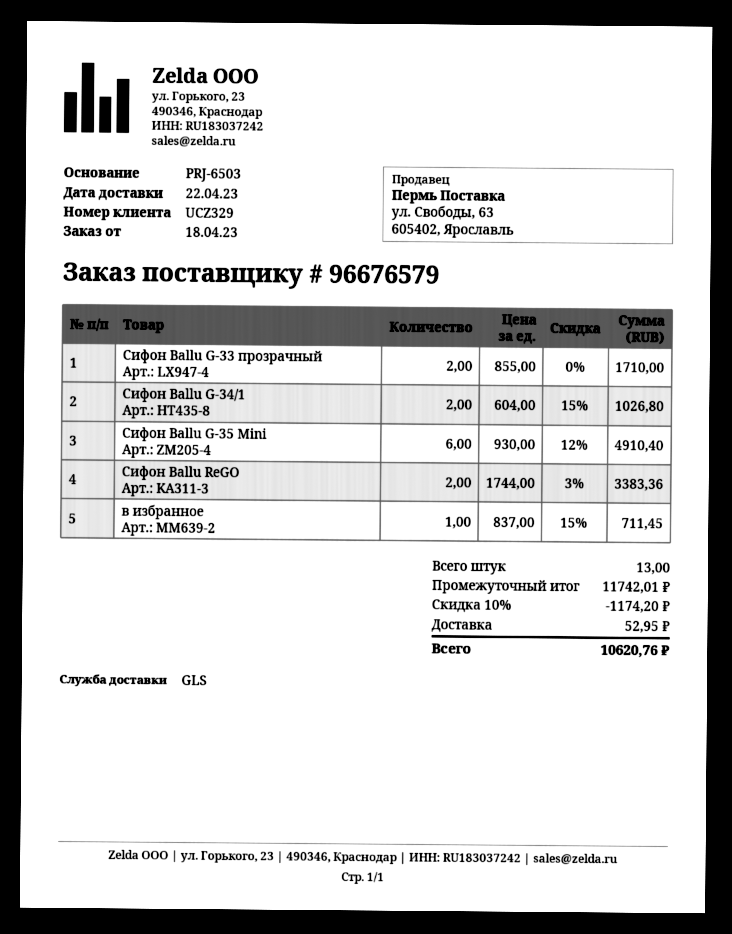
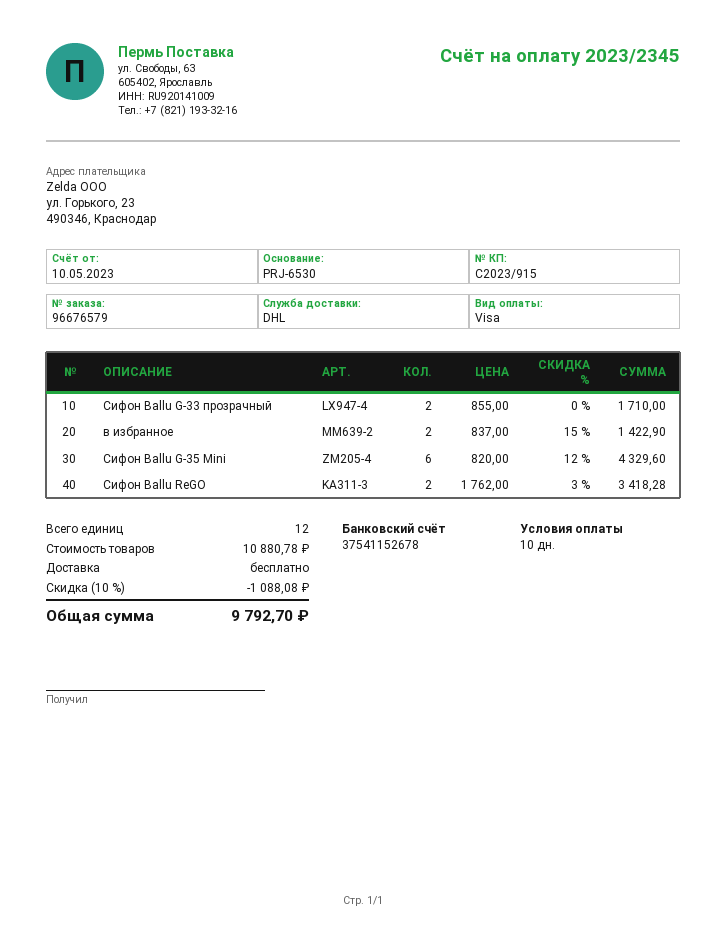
reference: PRJ-6503 -> PRJ-6530
shipping method: GLS -> DHL
Сифон Ballu G-34/1: 2 x 604.00 - 15% = 1026.80 -> none
Сифон Ballu G-35 Mini: 6 x 930.00 - 12% = 4910.40 -> 6 x 820.00 - 12% = 4329.60
Сифон Ballu ReGO: 2 x 1744.00 - 3% = 3383.36 -> 2 x 1762.00 - 3% = 3418.28
в избранное: 1 x 837.00 - 15% = 711.45 -> 2 x 837.00 - 15% = 1422.90
total quantity: 13 -> 12
subtotal: 11742.01 -> 10880.78
discount: 10% = 1174.20 -> 10% = 1088.08
shipping: 52.95 -> 0.00
total: 10620.76 -> 9792.70

